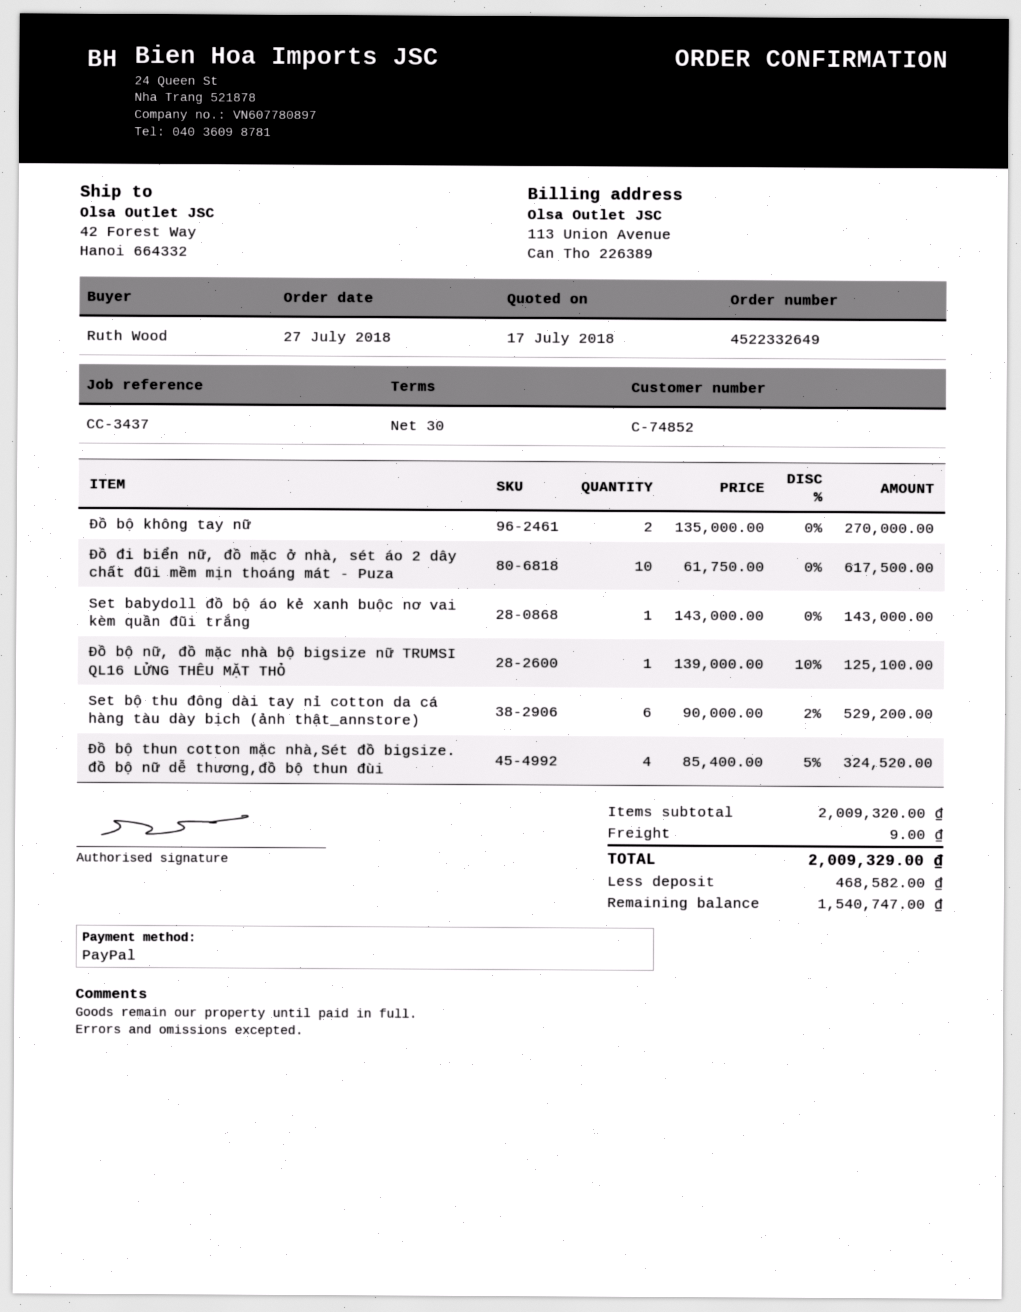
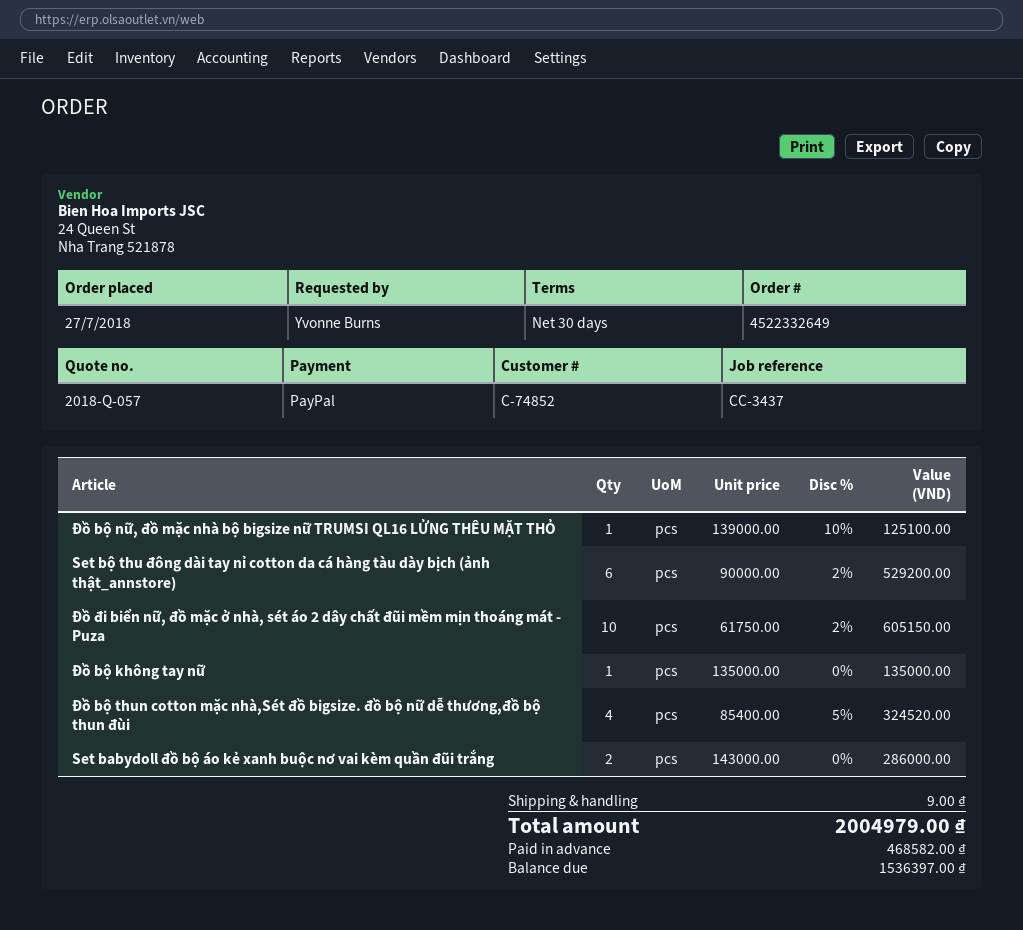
ordered by: Ruth Wood -> Yvonne Burns
Đồ bộ không tay nữ: 2 x 135000.00 = 270000.00 -> 1 x 135000.00 = 135000.00
Đồ đi biển nữ, đồ mặc ở nhà, sét áo 2 dây chất đũi mềm mịn thoáng mát - Puza: 10 x 61750.00 = 617500.00 -> 10 x 61750.00 - 2% = 605150.00
Set babydoll đồ bộ áo kẻ xanh buộc nơ vai kèm quần đũi trắng: 1 x 143000.00 = 143000.00 -> 2 x 143000.00 = 286000.00
total: 2009329.00 -> 2004979.00
balance: 1540747.00 -> 1536397.00

